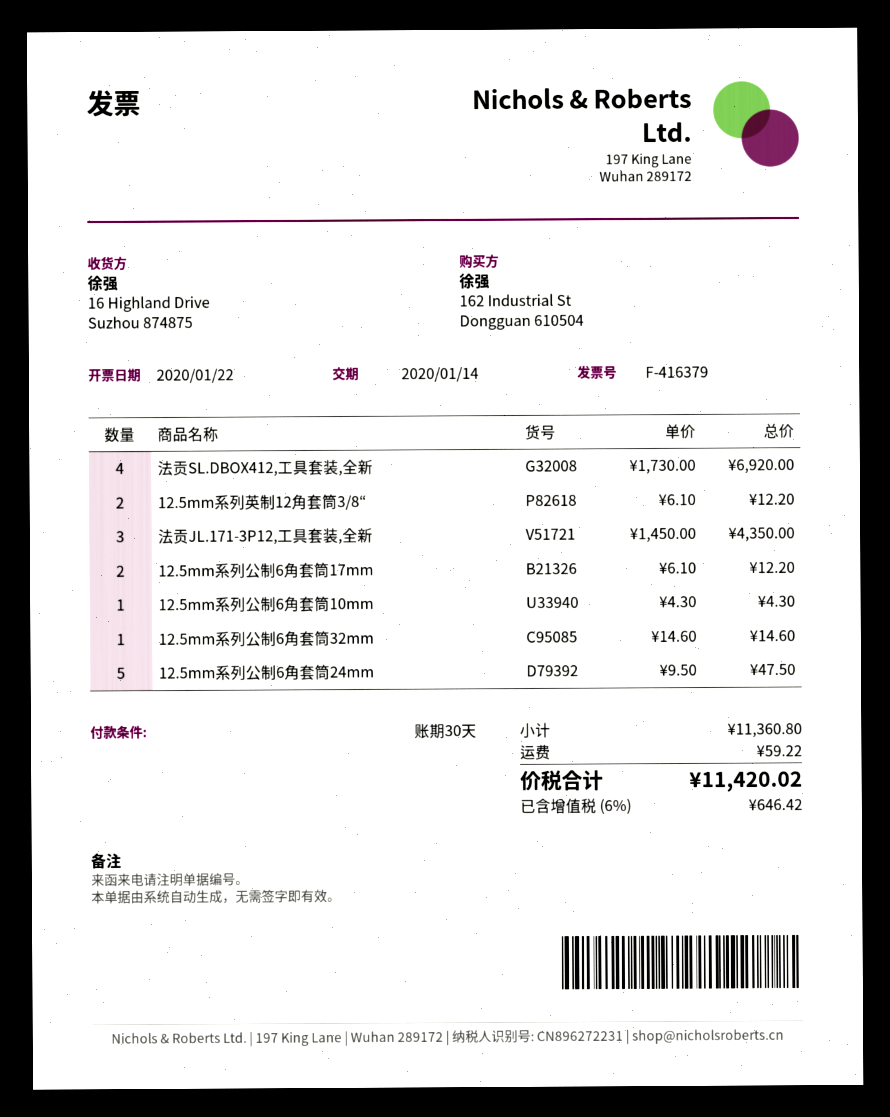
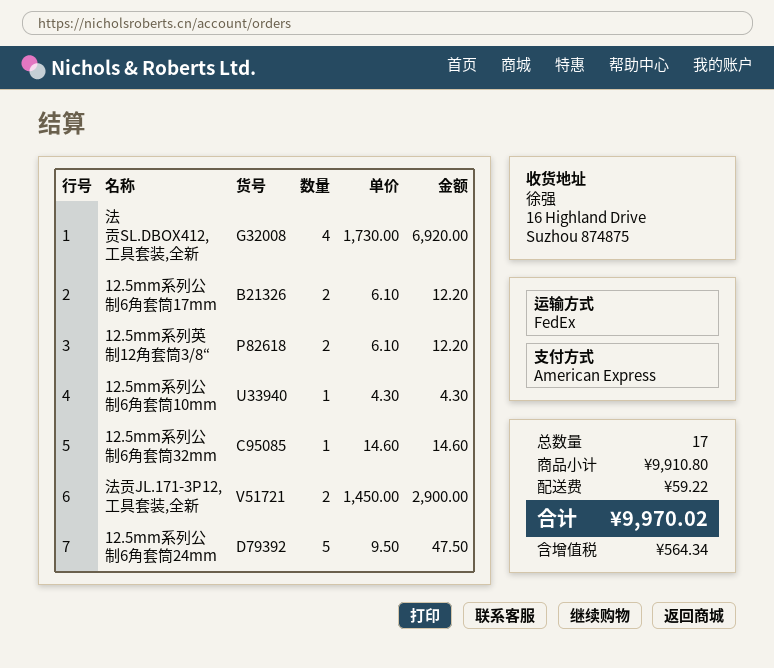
法贡JL.171-3P12,工具套装,全新: 3 x 1450.00 = 4350.00 -> 2 x 1450.00 = 2900.00
subtotal: 11360.80 -> 9910.80
tax: 646.42 -> 564.34
total: 11420.02 -> 9970.02

